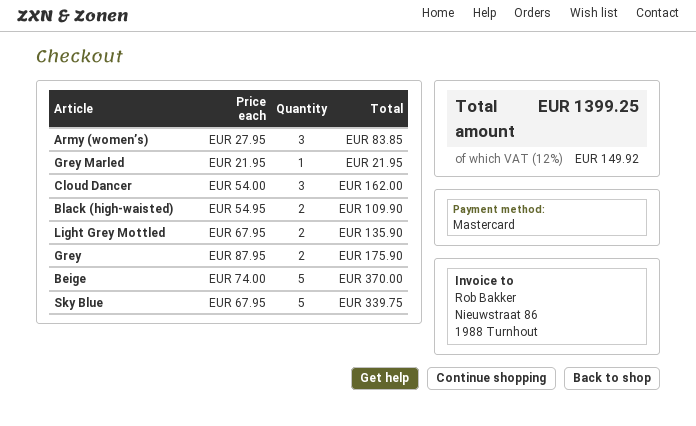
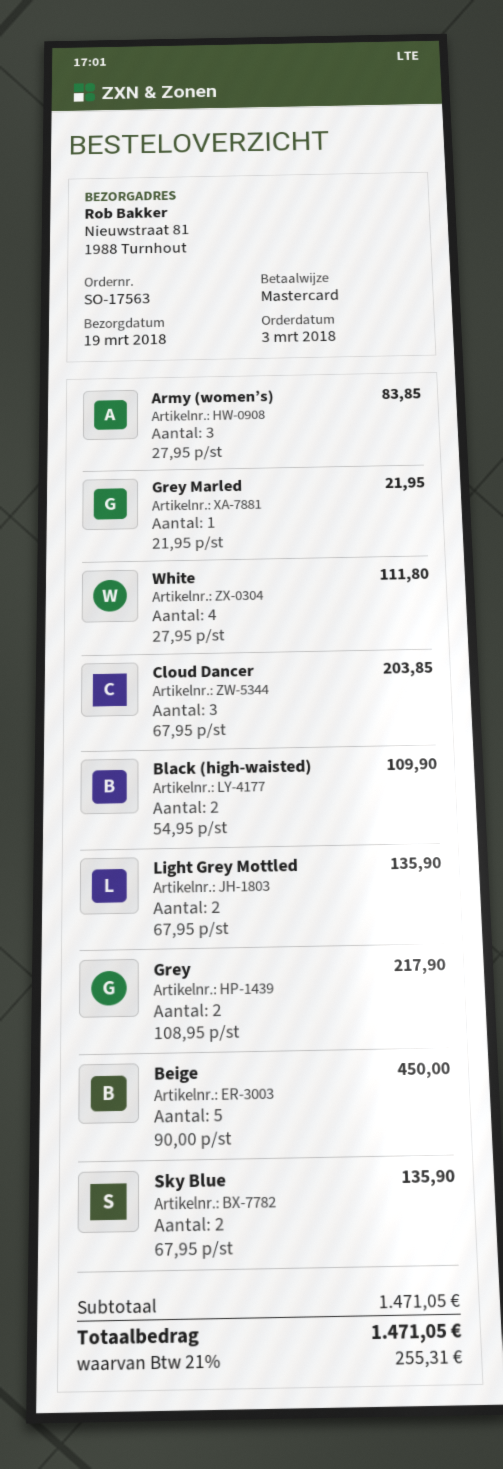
Cloud Dancer: 3 x 54.00 = 162.00 -> 3 x 67.95 = 203.85
Grey: 2 x 87.95 = 175.90 -> 2 x 108.95 = 217.90
Beige: 5 x 74.00 = 370.00 -> 5 x 90.00 = 450.00
Sky Blue: 5 x 67.95 = 339.75 -> 2 x 67.95 = 135.90
White: none -> 4 x 27.95 = 111.80
tax: 12% = 149.92 -> 21% = 255.31
total: 1399.25 -> 1471.05

